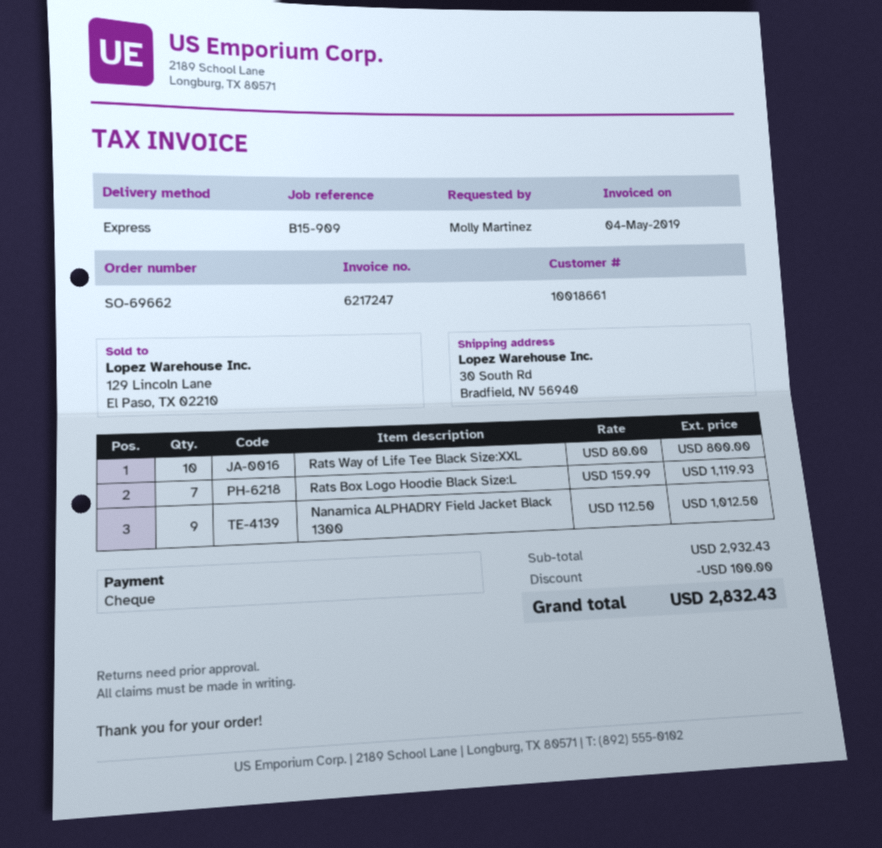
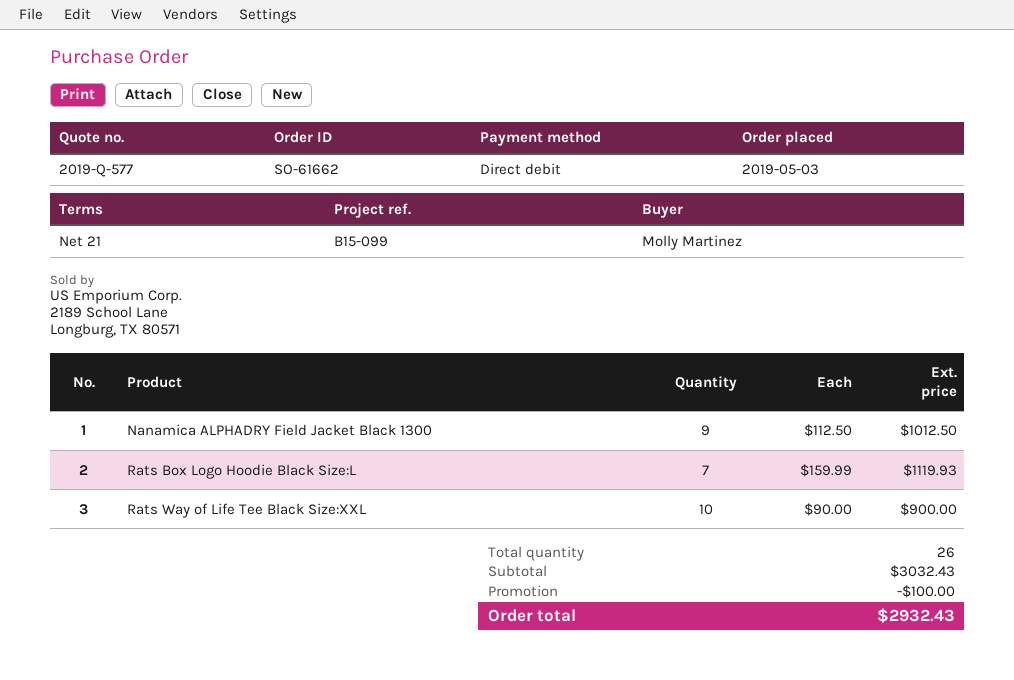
order number: SO-69662 -> SO-61662
reference: B15-909 -> B15-099
payment method: cheque -> direct debit
Rats Way of Life Tee Black Size:XXL: 10 x 80.00 = 800.00 -> 10 x 90.00 = 900.00
subtotal: 2932.43 -> 3032.43
total: 2832.43 -> 2932.43

